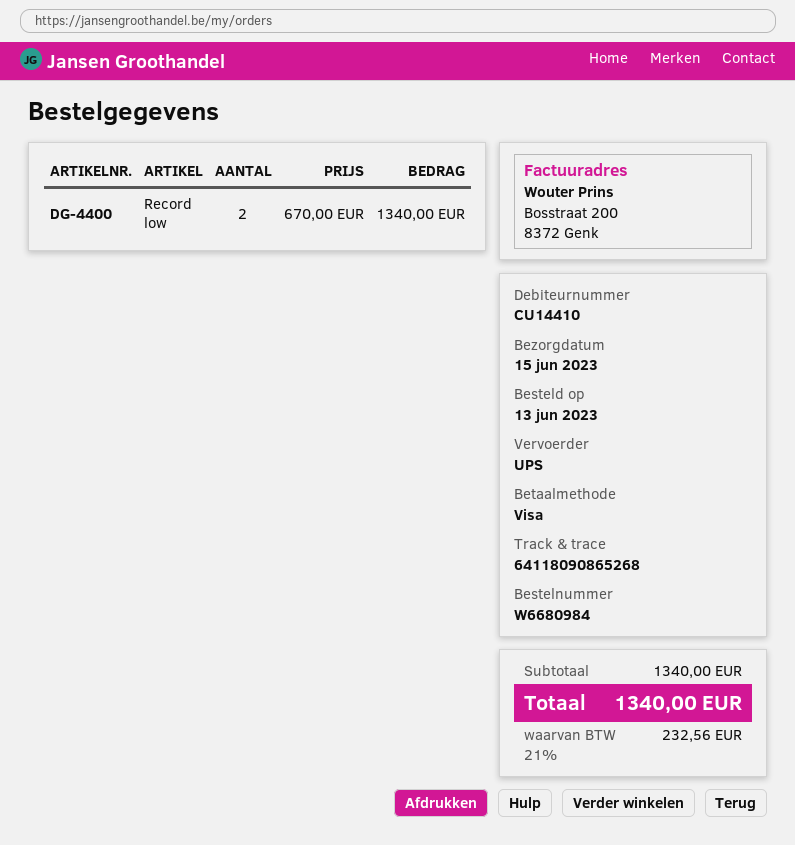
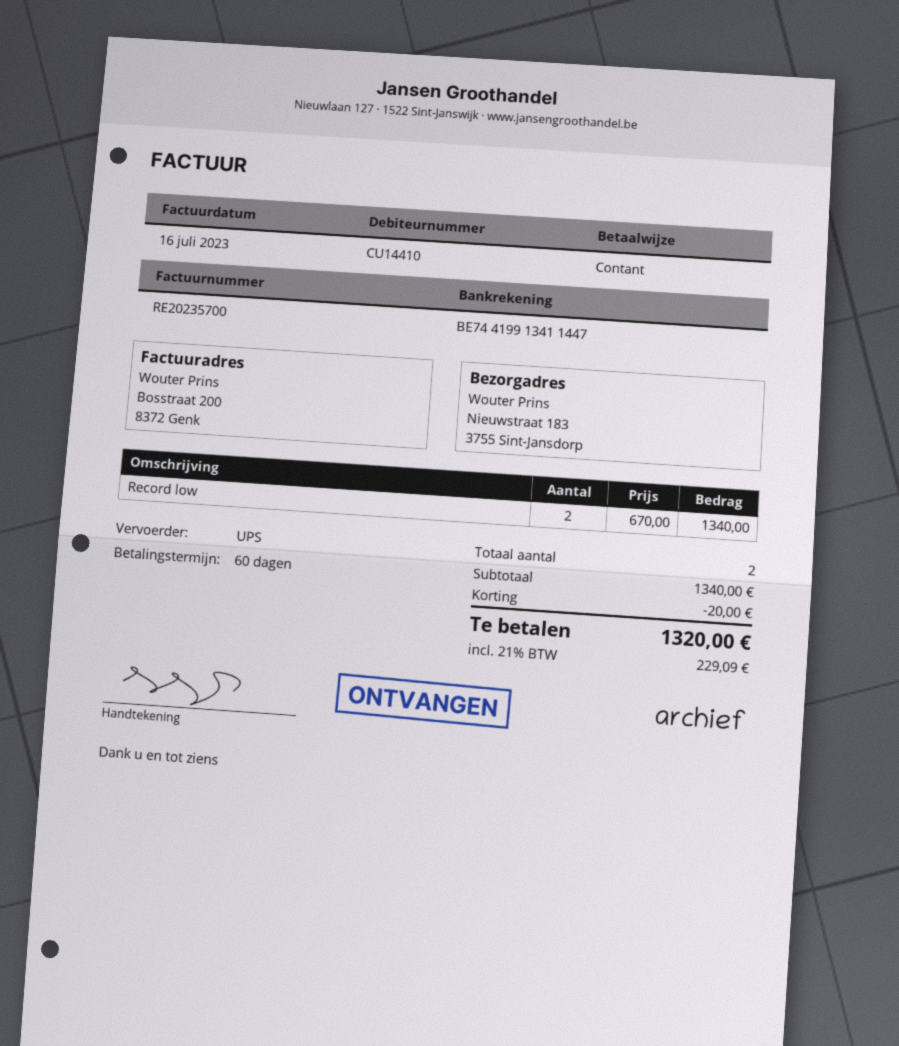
payment method: Visa -> cash
discount: none -> 20.00
tax: 21% = 232.56 -> 21% = 229.09
total: 1340.00 -> 1320.00

